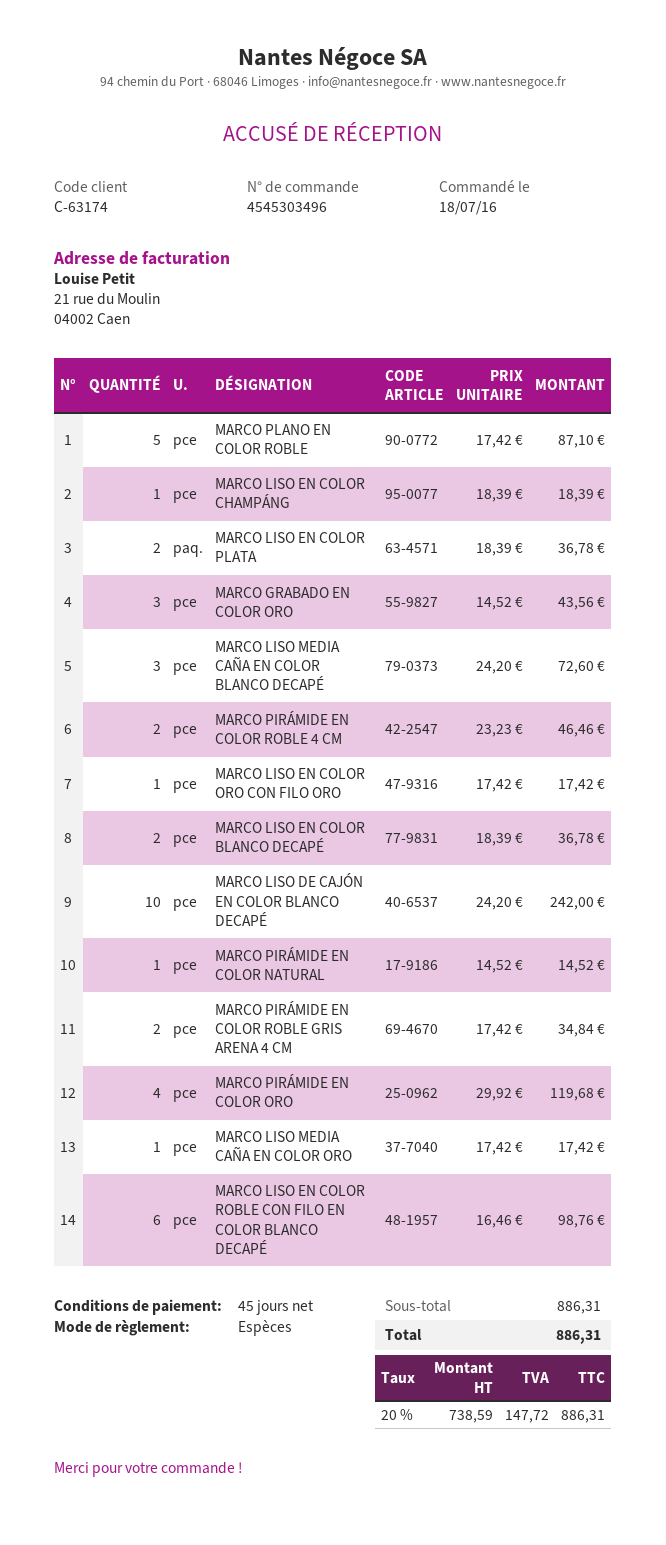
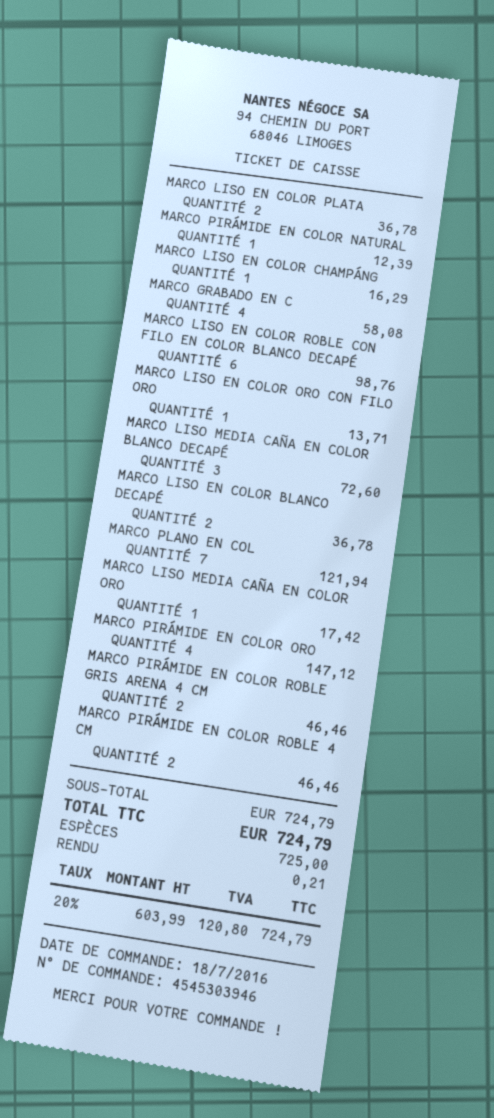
order number: 4545303496 -> 4545303946
MARCO PLANO EN COLOR ROBLE: 5 for 87.10 -> 7 for 121.94
MARCO LISO EN COLOR CHAMPÁNG: 1 for 18.39 -> 1 for 16.29
MARCO GRABADO EN COLOR ORO: 3 for 43.56 -> 4 for 58.08
MARCO LISO EN COLOR ORO CON FILO ORO: 1 for 17.42 -> 1 for 13.71
MARCO LISO DE CAJÓN EN COLOR BLANCO DECAPÉ: 10 for 242.00 -> none
MARCO PIRÁMIDE EN COLOR NATURAL: 1 for 14.52 -> 1 for 12.39
MARCO PIRÁMIDE EN COLOR ROBLE GRIS ARENA 4 CM: 2 for 34.84 -> 2 for 46.46
MARCO PIRÁMIDE EN COLOR ORO: 4 for 119.68 -> 4 for 147.12
subtotal: 886.31 -> 724.79
net: 738.59 -> 603.99
tax: 20% = 147.72 -> 20% = 120.80
total: 886.31 -> 724.79

